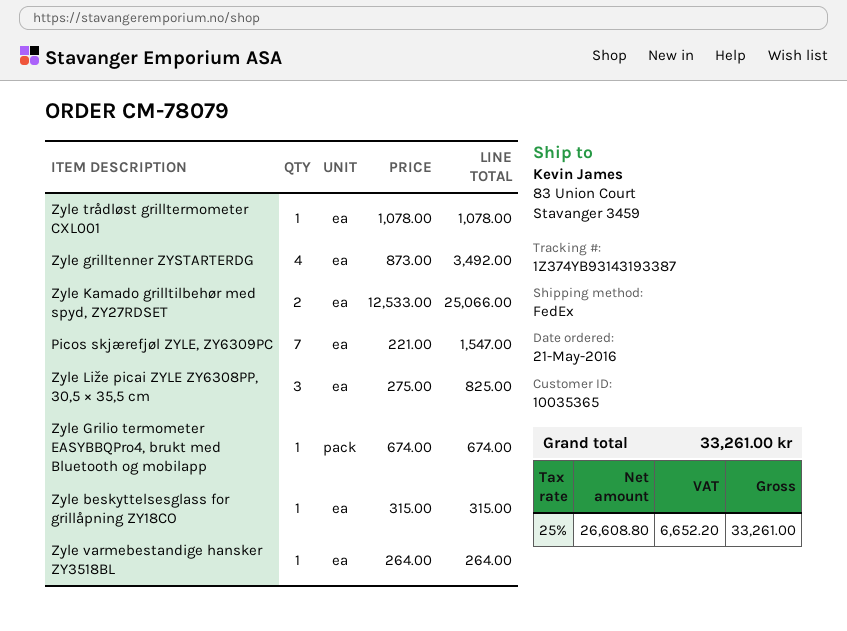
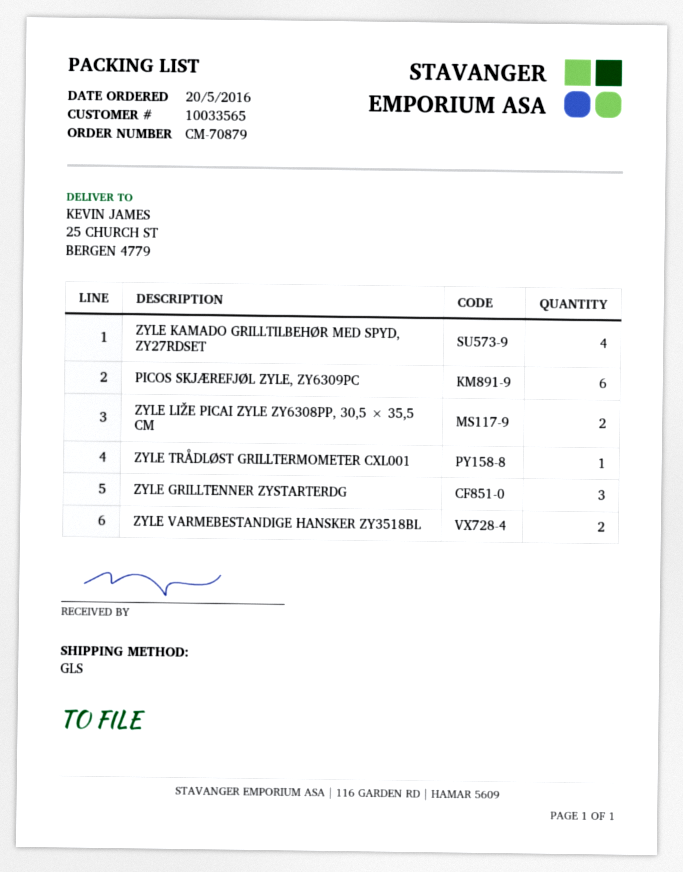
order number: CM-78079 -> CM-70879
order date: 2016-05-21 -> 2016-05-20
customer number: 10035365 -> 10033565
shipping method: FedEx -> GLS
ship to: 83 Union Court, Stavanger 3459 -> 25 CHURCH ST, BERGEN 4779
Zyle grilltenner ZYSTARTERDG: 4 -> 3
Zyle Kamado grilltilbehør med spyd, ZY27RDSET: 2 -> 4
Picos skjærefjøl ZYLE, ZY6309PC: 7 -> 6
Zyle Liže picai ZYLE ZY6308PP, 30,5 × 35,5 cm: 3 -> 2
Zyle Grilio termometer EASYBBQPro4, brukt med Bluetooth og mobilapp: 1 -> none
Zyle beskyttelsesglass for grillåpning ZY18CO: 1 -> none
Zyle varmebestandige hansker ZY3518BL: 1 -> 2

